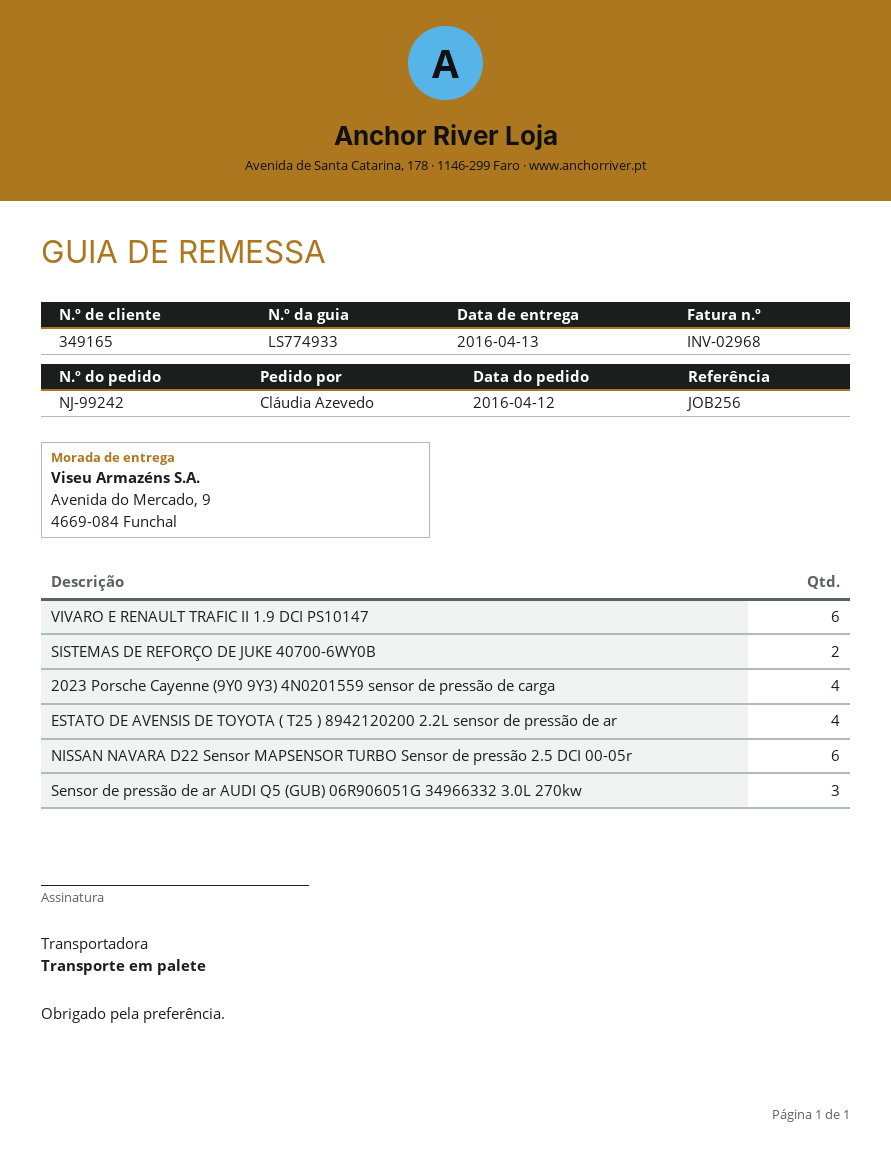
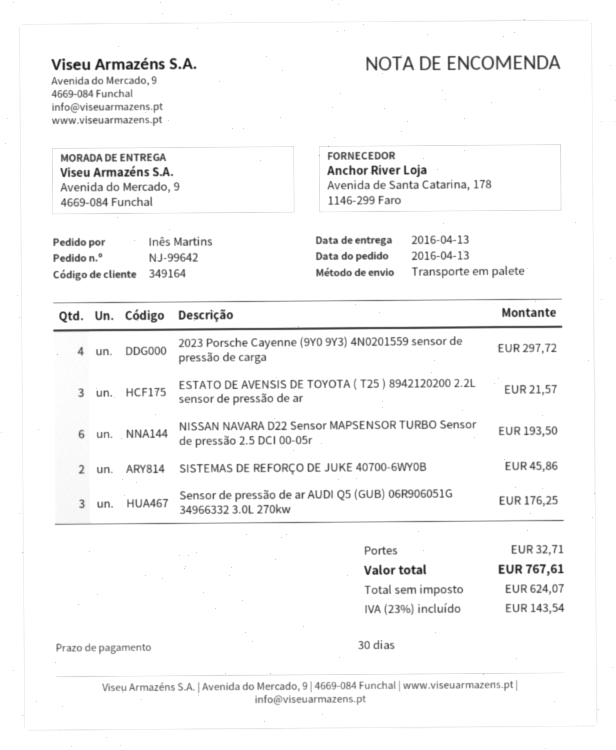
order number: NJ-99242 -> NJ-99642
order date: 2016-04-12 -> 2016-04-13
customer number: 349165 -> 349164
ordered by: Cláudia Azevedo -> Inês Martins
VIVARO E RENAULT TRAFIC II 1.9 DCI PS10147: 6 -> none
ESTATO DE AVENSIS DE TOYOTA ( T25 ) 8942120200 2.2L sensor de pressão de ar: 4 -> 3

